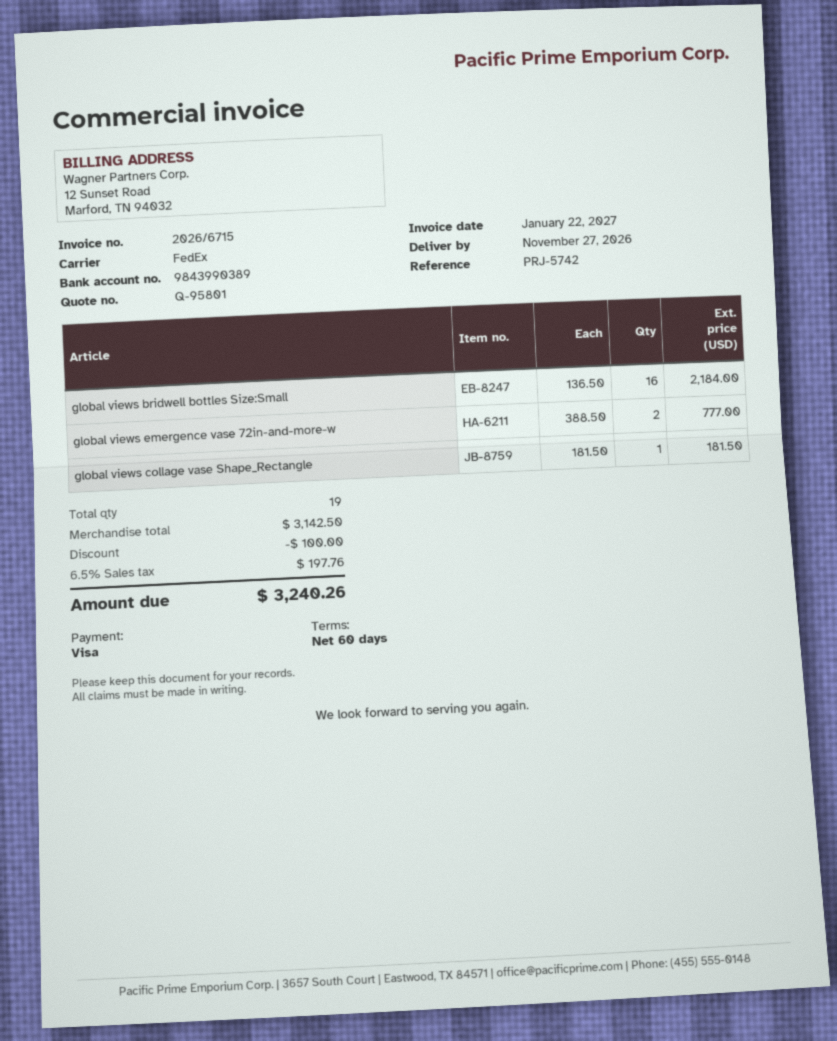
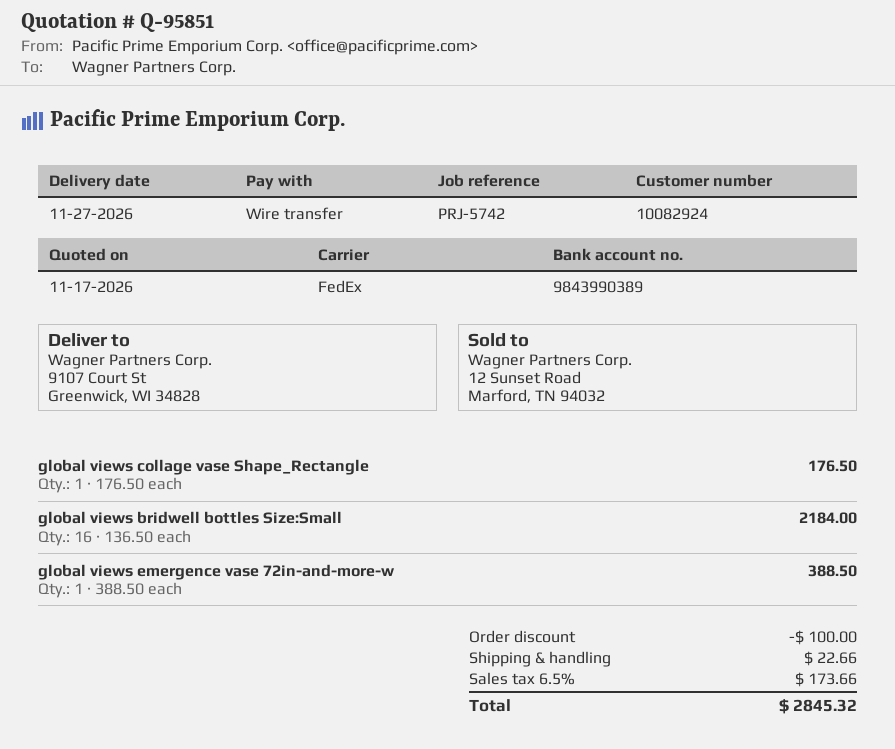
quote number: Q-95801 -> Q-95851
payment method: Visa -> bank transfer
global views emergence vase 72in-and-more-w: 2 x 388.50 = 777.00 -> 1 x 388.50 = 388.50
global views collage vase Shape_Rectangle: 1 x 181.50 = 181.50 -> 1 x 176.50 = 176.50
shipping: none -> 22.66
tax: 6.5% = 197.76 -> 6.5% = 173.66
total: 3240.26 -> 2845.32

